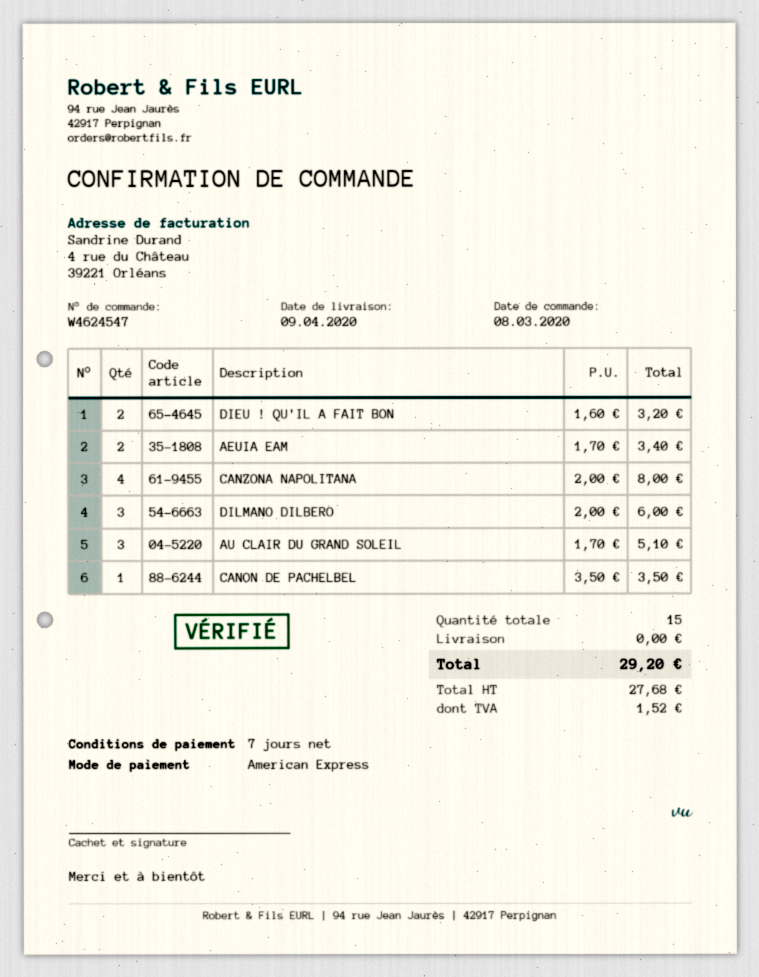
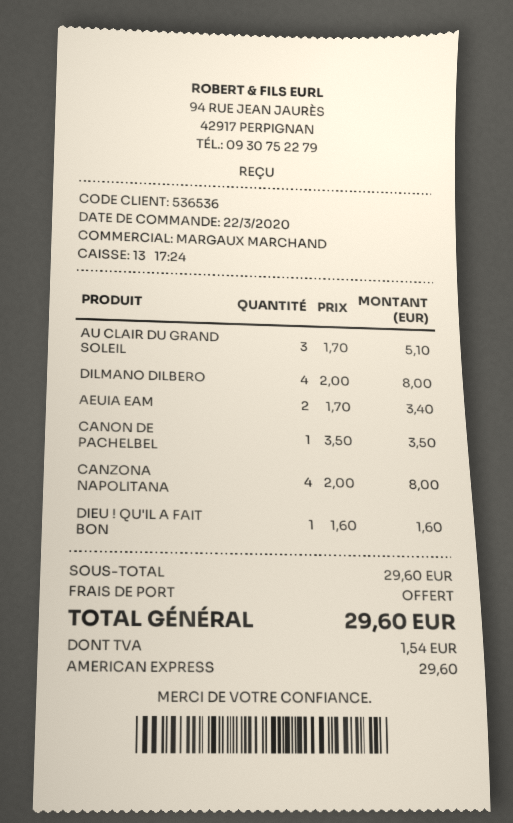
order date: 2020-03-08 -> 2020-03-22
DIEU ! QU'IL A FAIT BON: 2 x 1.60 = 3.20 -> 1 x 1.60 = 1.60
DILMANO DILBERO: 3 x 2.00 = 6.00 -> 4 x 2.00 = 8.00
tax: 1.52 -> 1.54
total: 29.20 -> 29.60

